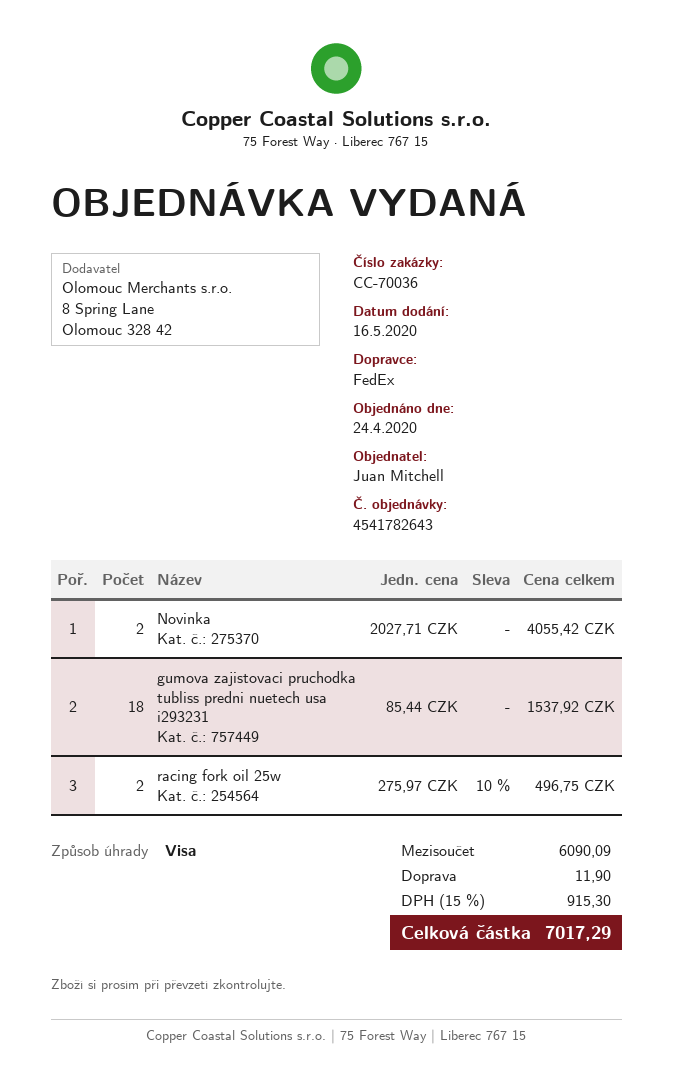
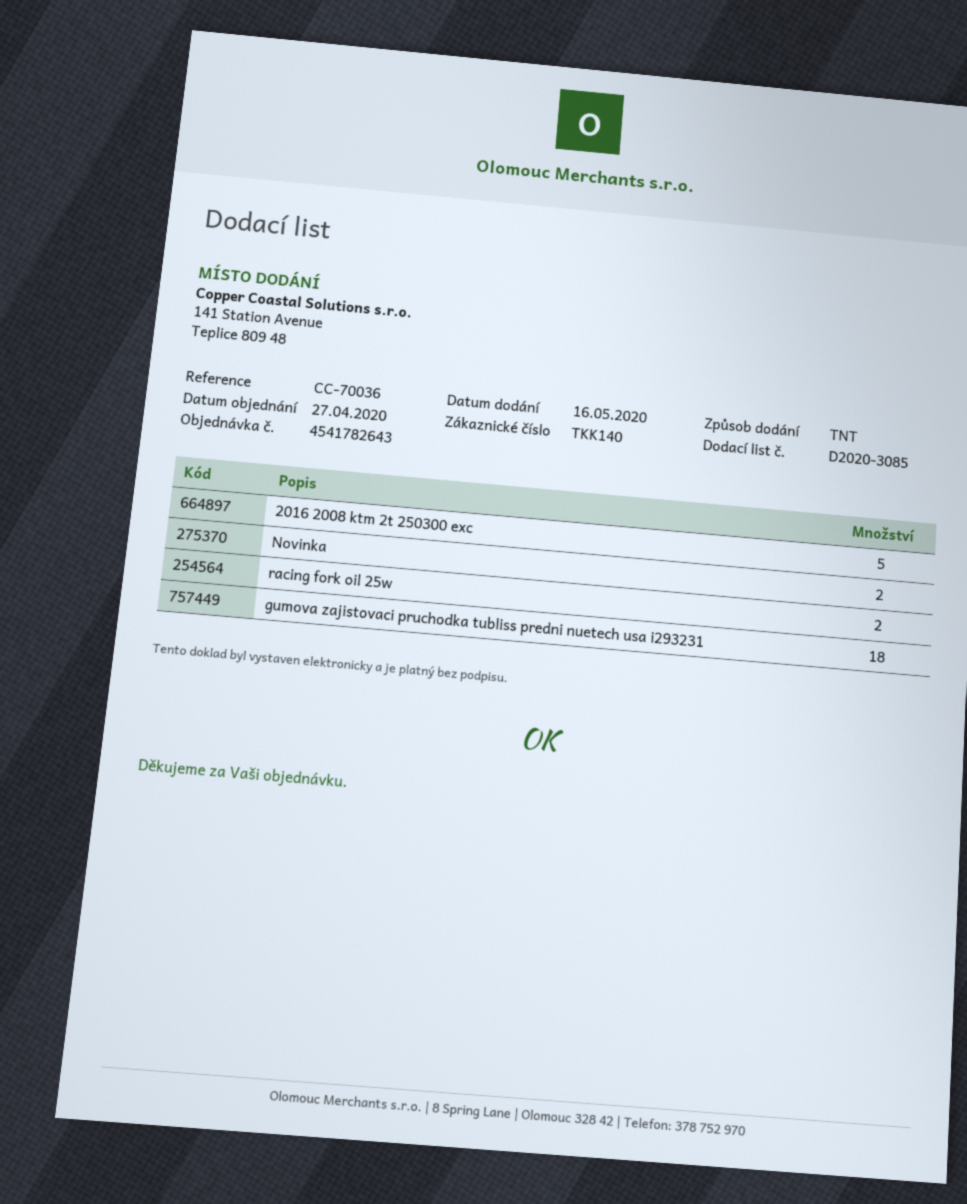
order date: 2020-04-24 -> 2020-04-27
shipping method: FedEx -> TNT
2016 2008 ktm 2t 250300 exc: none -> 5

